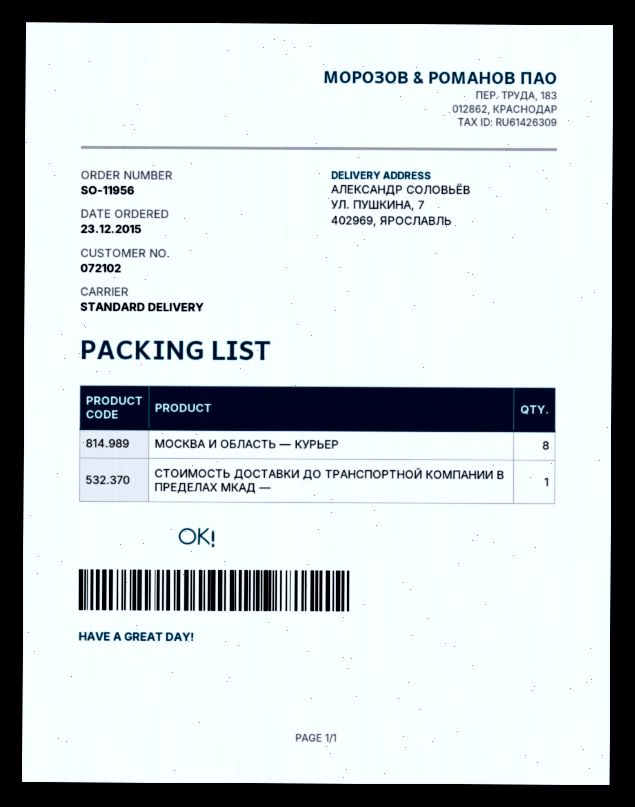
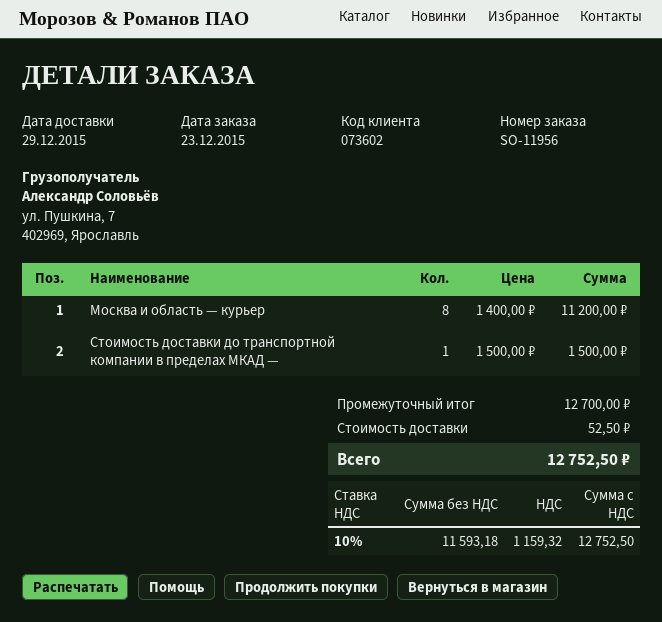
customer number: 072102 -> 073602

